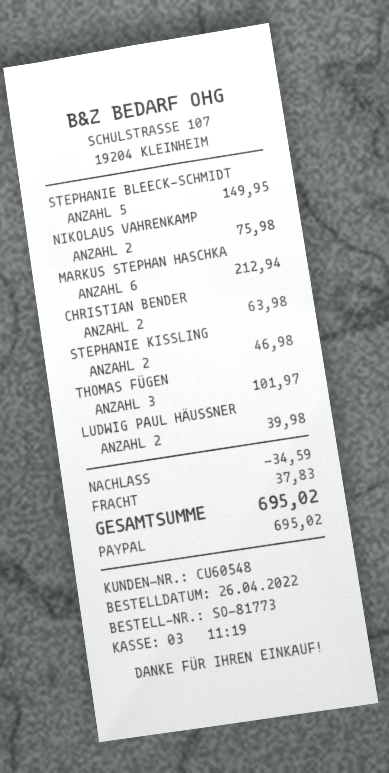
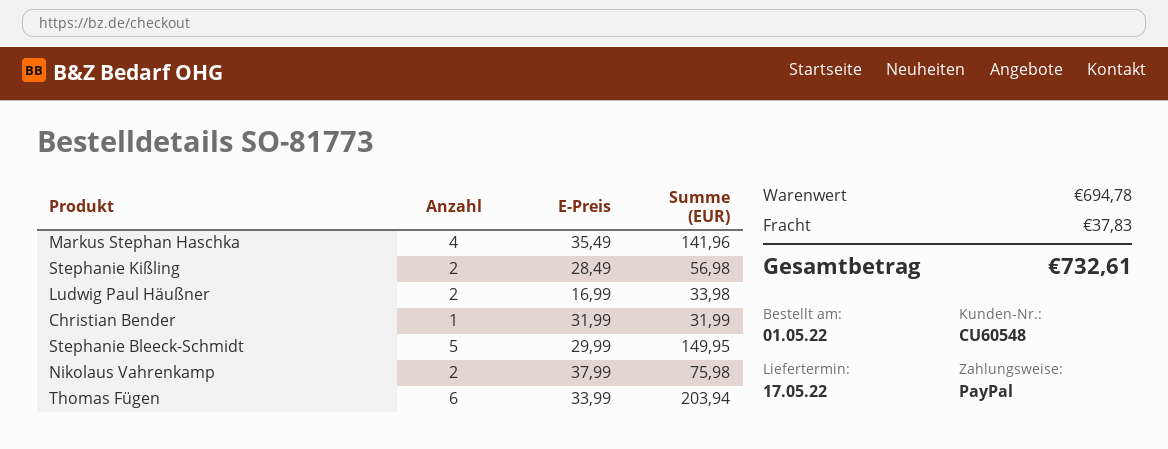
order date: 2022-04-26 -> 2022-05-01
MARKUS STEPHAN HASCHKA: 6 for 212.94 -> 4 for 141.96
CHRISTIAN BENDER: 2 for 63.98 -> 1 for 31.99
STEPHANIE KISSLING: 2 for 46.98 -> 2 for 56.98
THOMAS FÜGEN: 3 for 101.97 -> 6 for 203.94
LUDWIG PAUL HÄUSSNER: 2 for 39.98 -> 2 for 33.98
discount: 34.59 -> none
total: 695.02 -> 732.61

